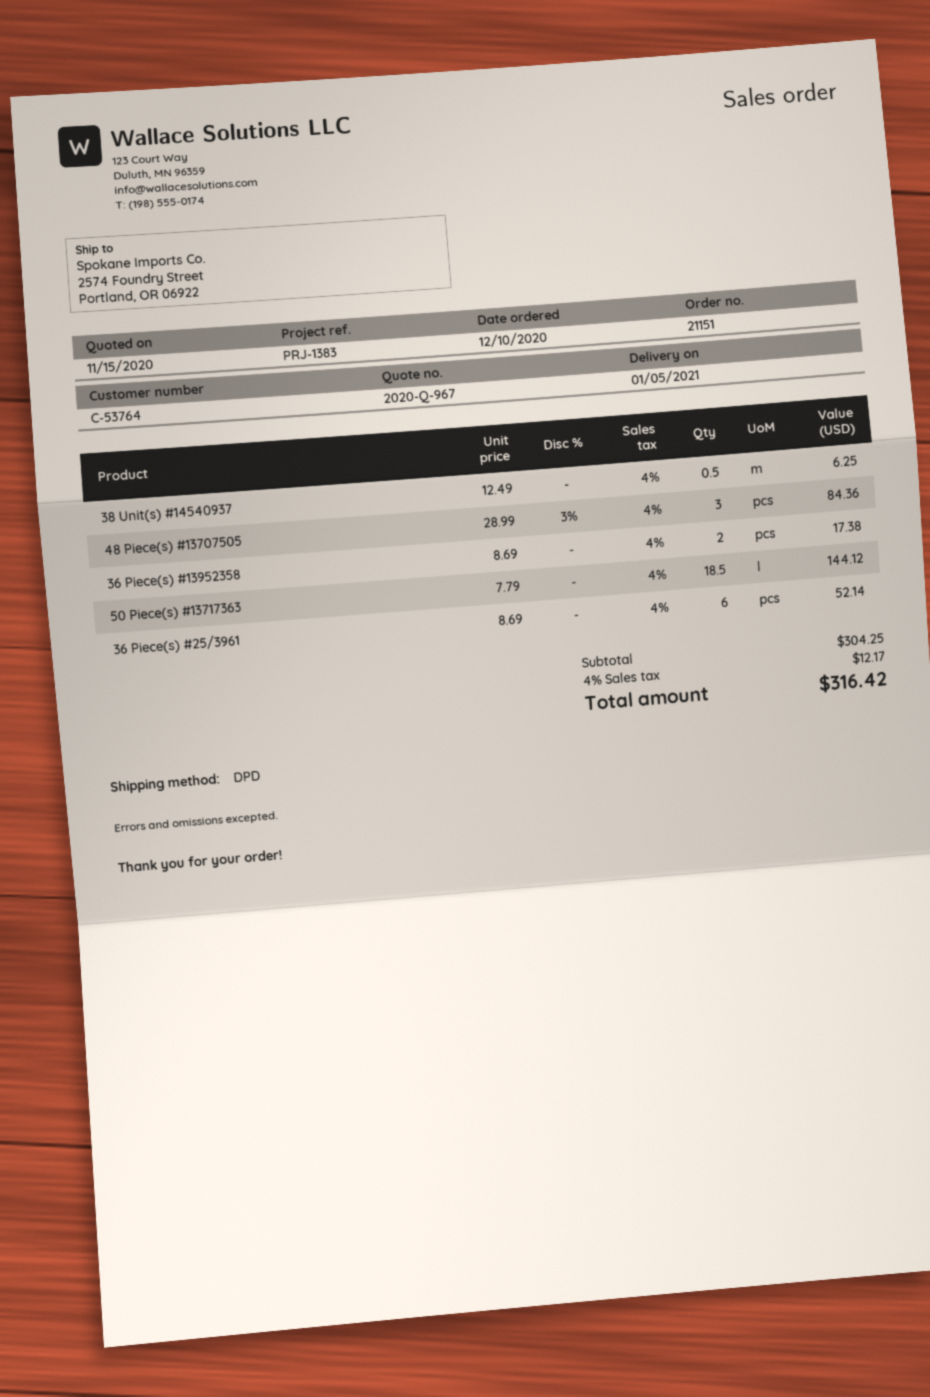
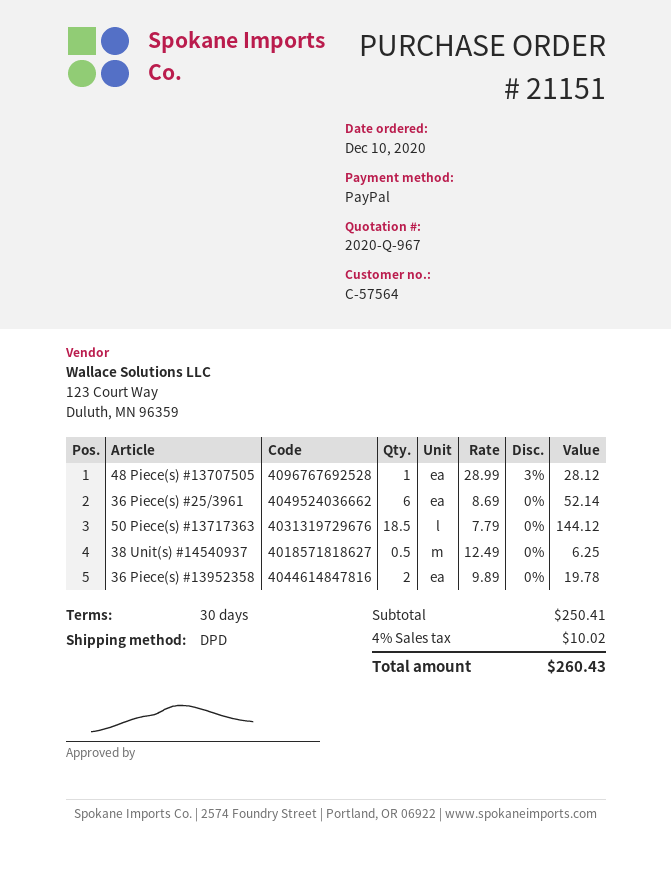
customer number: C-53764 -> C-57564
48 Piece(s) #13707505: 3 x 28.99 - 3% = 84.36 -> 1 x 28.99 - 3% = 28.12
36 Piece(s) #13952358: 2 x 8.69 = 17.38 -> 2 x 9.89 = 19.78
subtotal: 304.25 -> 250.41
tax: 4% = 12.17 -> 4% = 10.02
total: 316.42 -> 260.43

